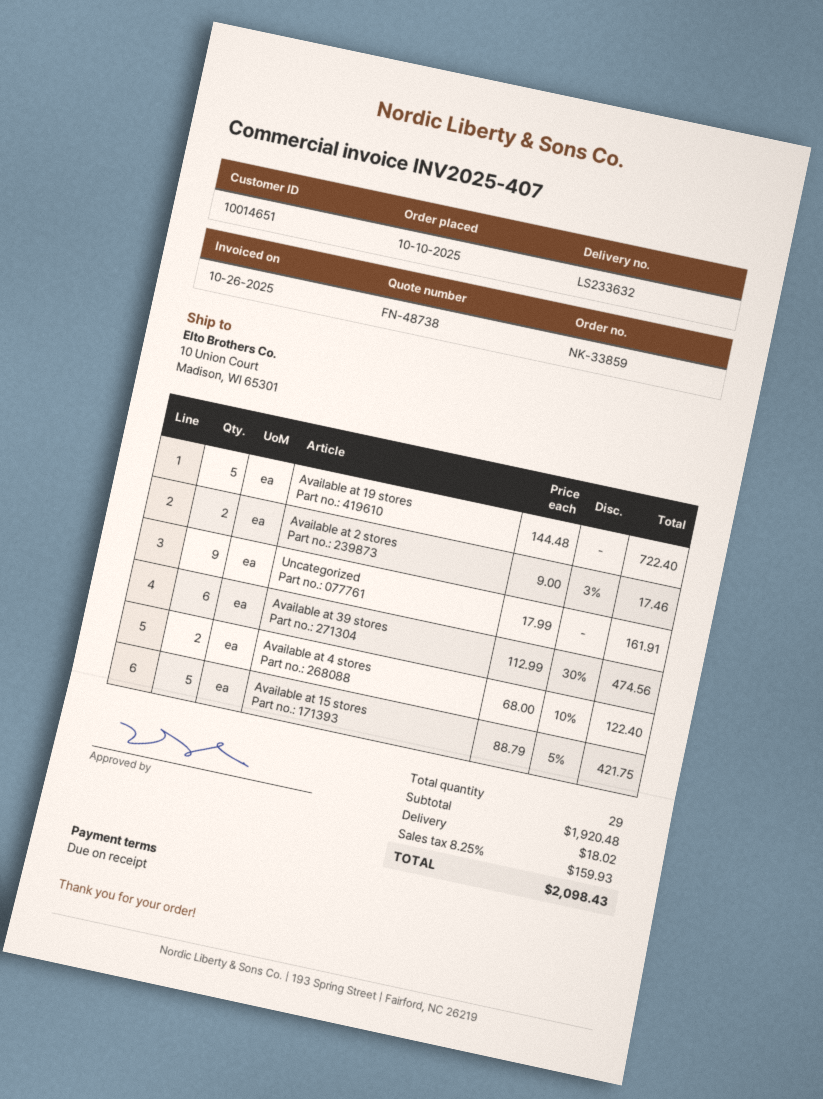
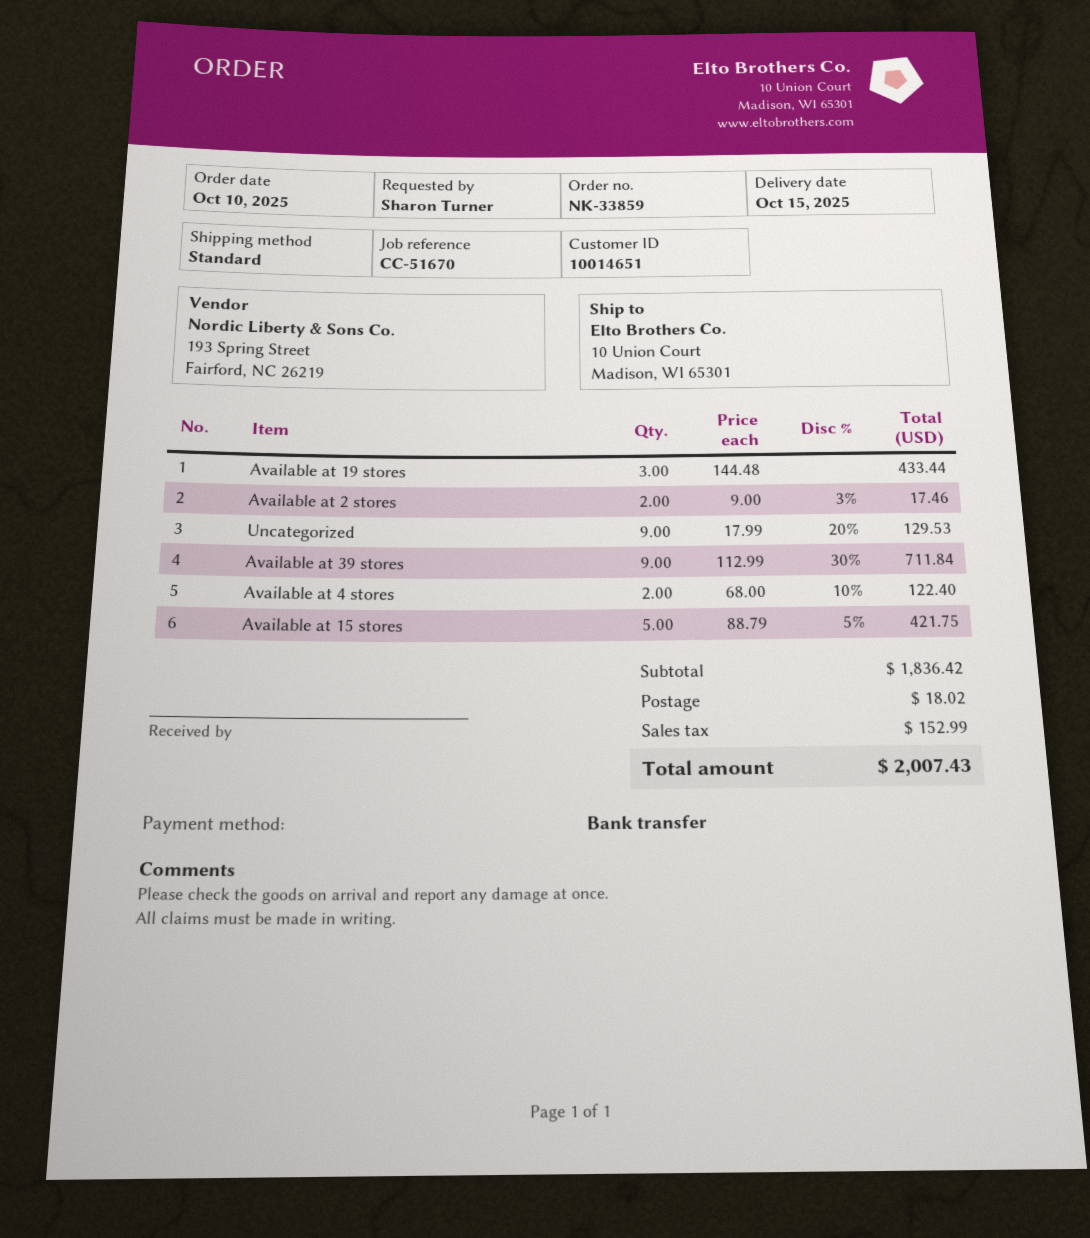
Available at 19 stores: 5 x 144.48 = 722.40 -> 3 x 144.48 = 433.44
Uncategorized: 9 x 17.99 = 161.91 -> 9 x 17.99 - 20% = 129.53
Available at 39 stores: 6 x 112.99 - 30% = 474.56 -> 9 x 112.99 - 30% = 711.84
subtotal: 1920.48 -> 1836.42
tax: 159.93 -> 152.99
total: 2098.43 -> 2007.43

